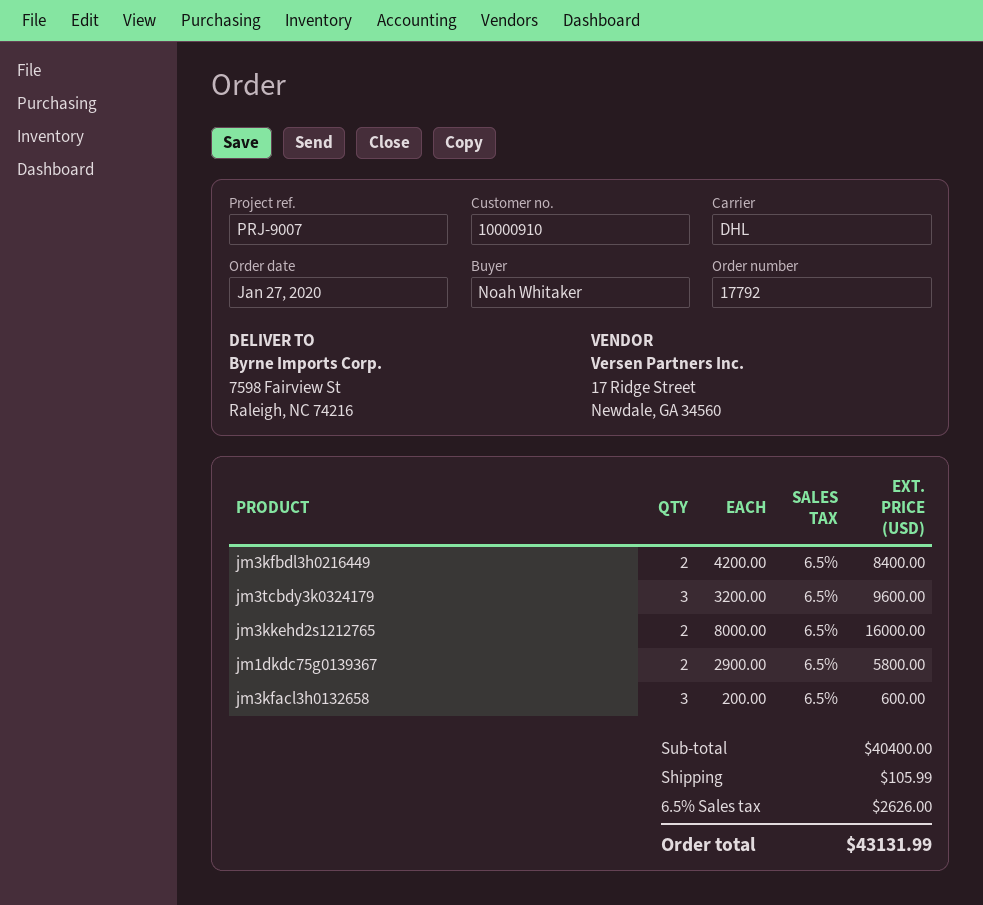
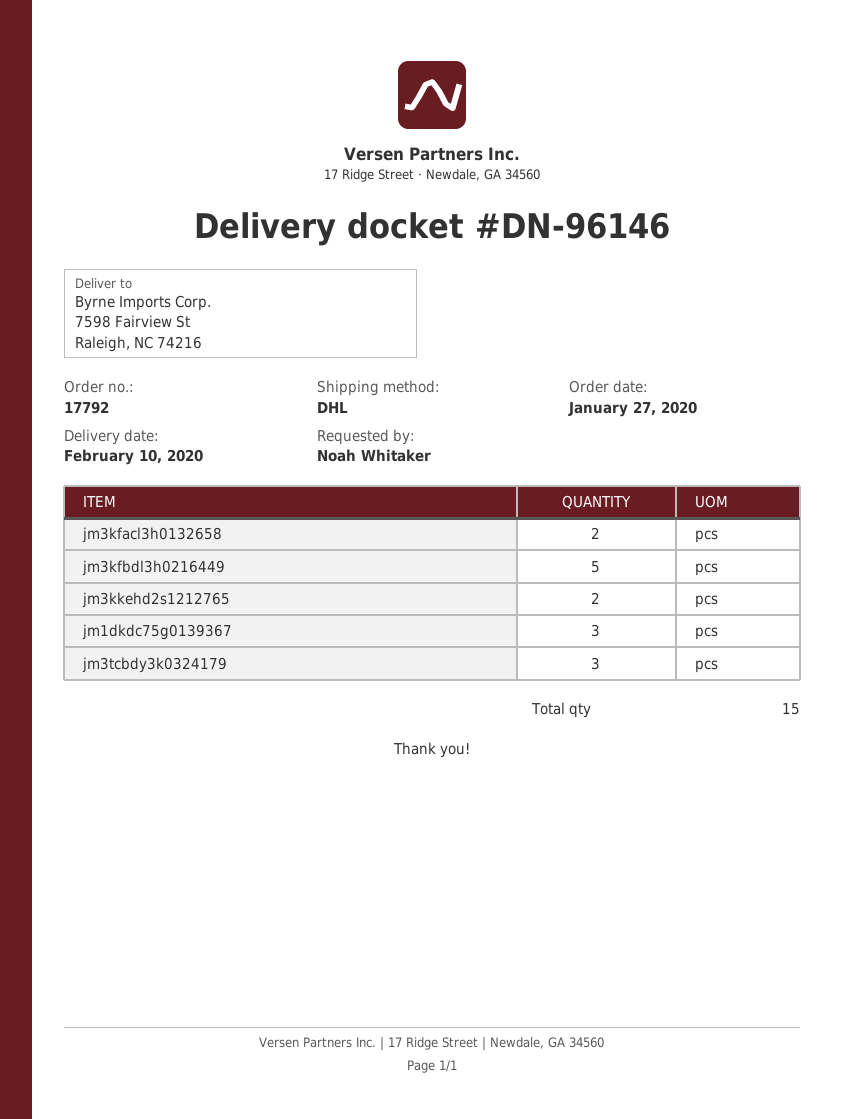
jm3kfbdl3h0216449: 2 -> 5
jm1dkdc75g0139367: 2 -> 3
jm3kfacl3h0132658: 3 -> 2

